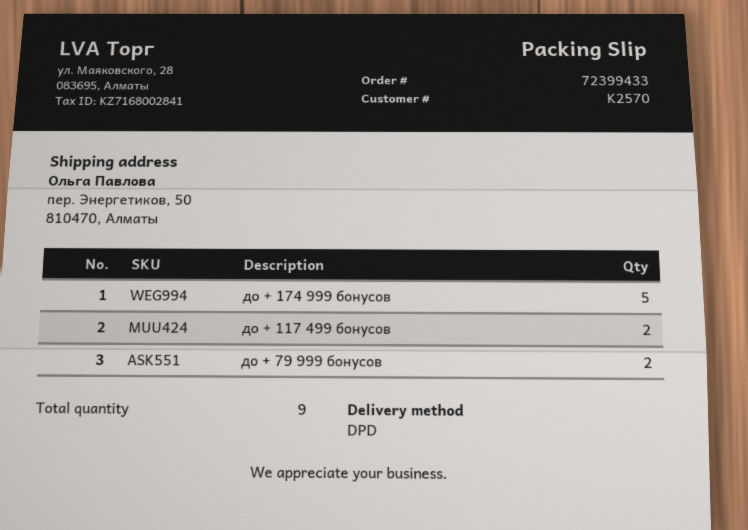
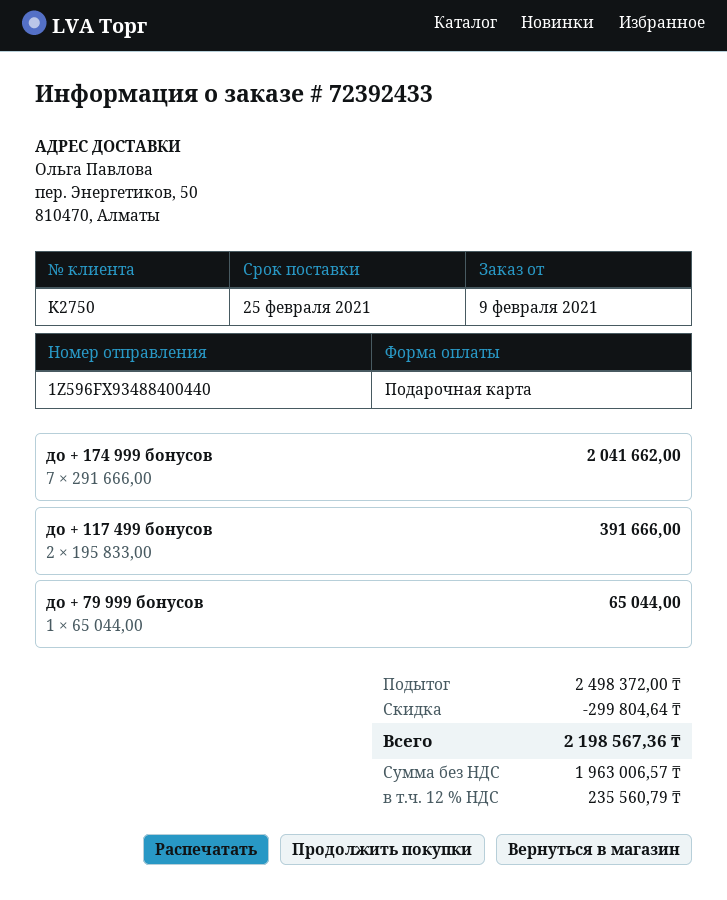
order number: 72399433 -> 72392433
customer number: K2570 -> K2750
до + 174 999 бонусов: 5 -> 7
до + 79 999 бонусов: 2 -> 1

